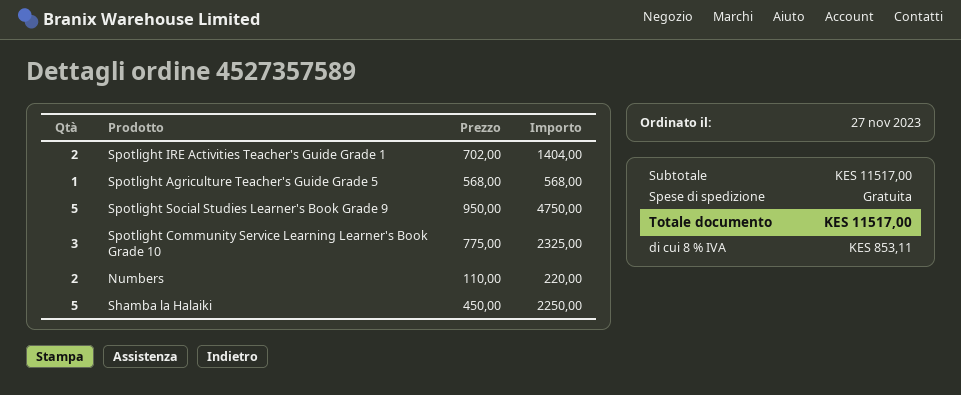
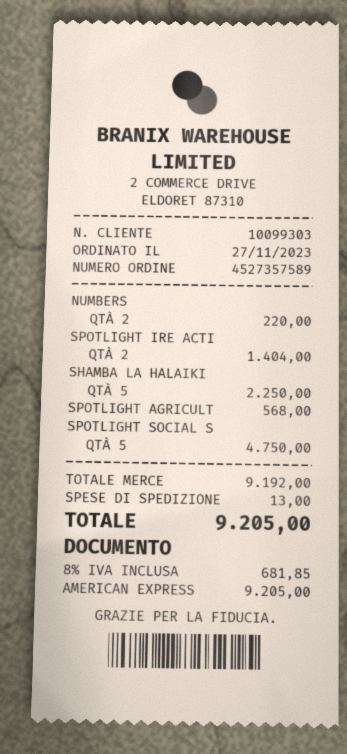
Spotlight Community Service Learning Learner's Book Grade 10: 3 for 2325.00 -> none
subtotal: 11517.00 -> 9192.00
shipping: 0.00 -> 13.00
tax: 8% = 853.11 -> 8% = 681.85
total: 11517.00 -> 9205.00

